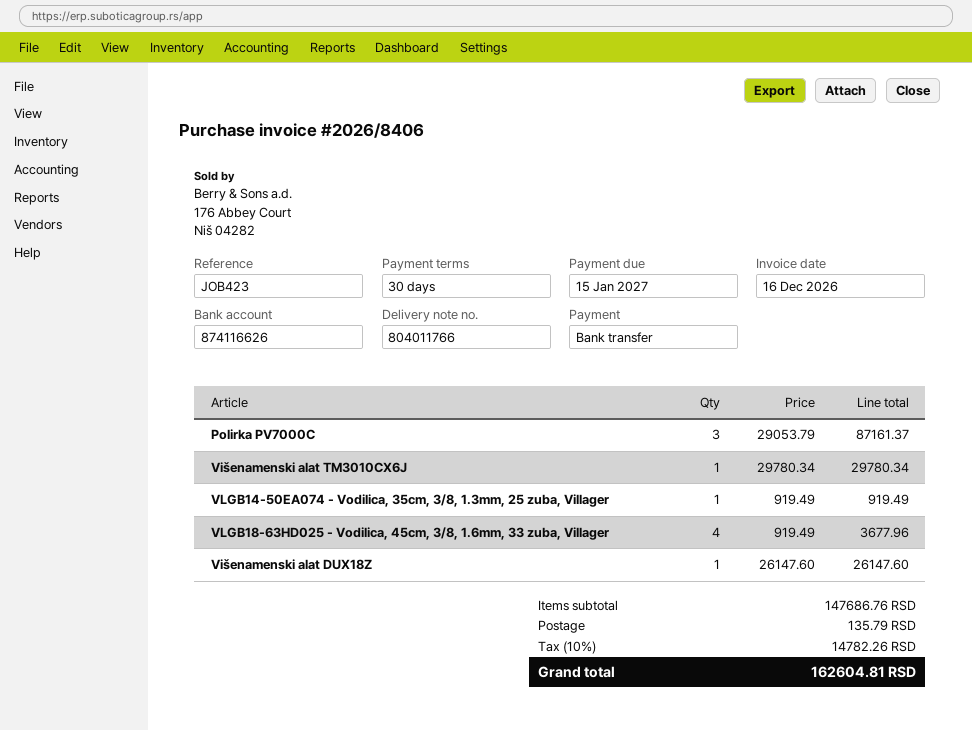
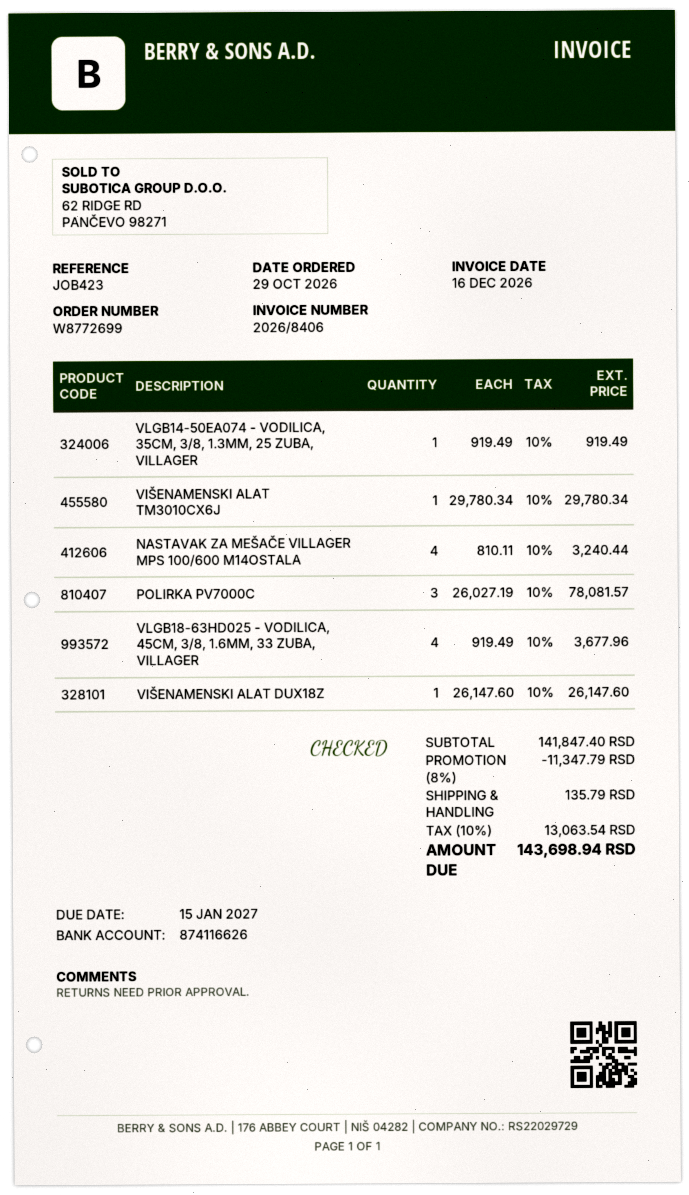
Polirka PV7000C: 3 x 29053.79 = 87161.37 -> 3 x 26027.19 = 78081.57
NASTAVAK ZA MEŠAČE VILLAGER MPS 100/600 M14OSTALA: none -> 4 x 810.11 = 3240.44
subtotal: 147686.76 -> 141847.40
discount: none -> 8% = 11347.79
tax: 10% = 14782.26 -> 10% = 13063.54
total: 162604.81 -> 143698.94

